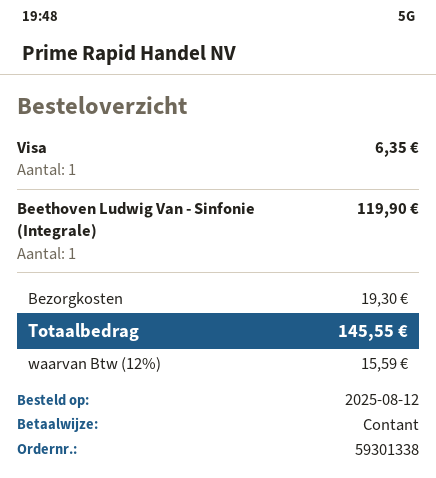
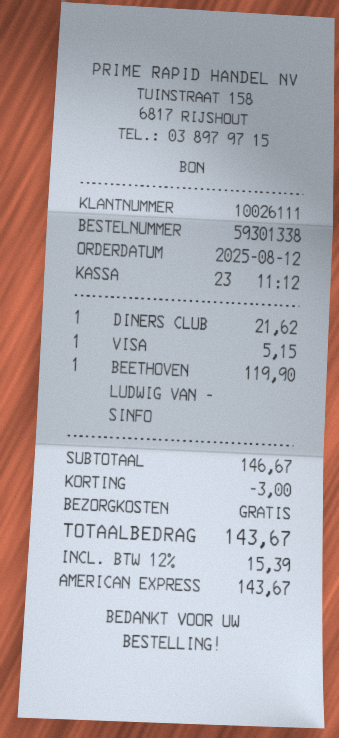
payment method: cash -> American Express
Visa: 1 for 6.35 -> 1 for 5.15
DINERS CLUB: none -> 1 for 21.62
discount: none -> 3.00
shipping: 19.30 -> 0.00
tax: 12% = 15.59 -> 12% = 15.39
total: 145.55 -> 143.67

